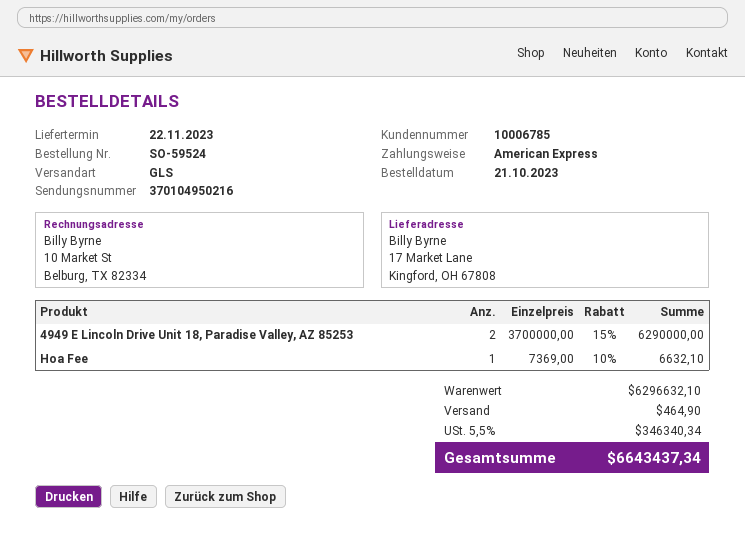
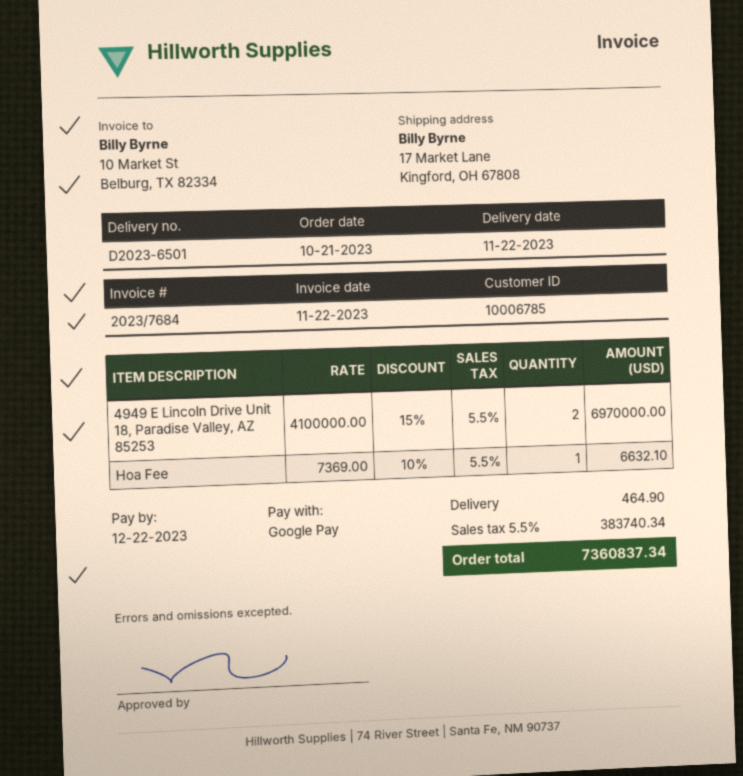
payment method: American Express -> Google Pay
4949 E Lincoln Drive Unit 18, Paradise Valley, AZ 85253: 2 x 3700000.00 - 15% = 6290000.00 -> 2 x 4100000.00 - 15% = 6970000.00
tax: 5.5% = 346340.34 -> 5.5% = 383740.34
total: 6643437.34 -> 7360837.34

